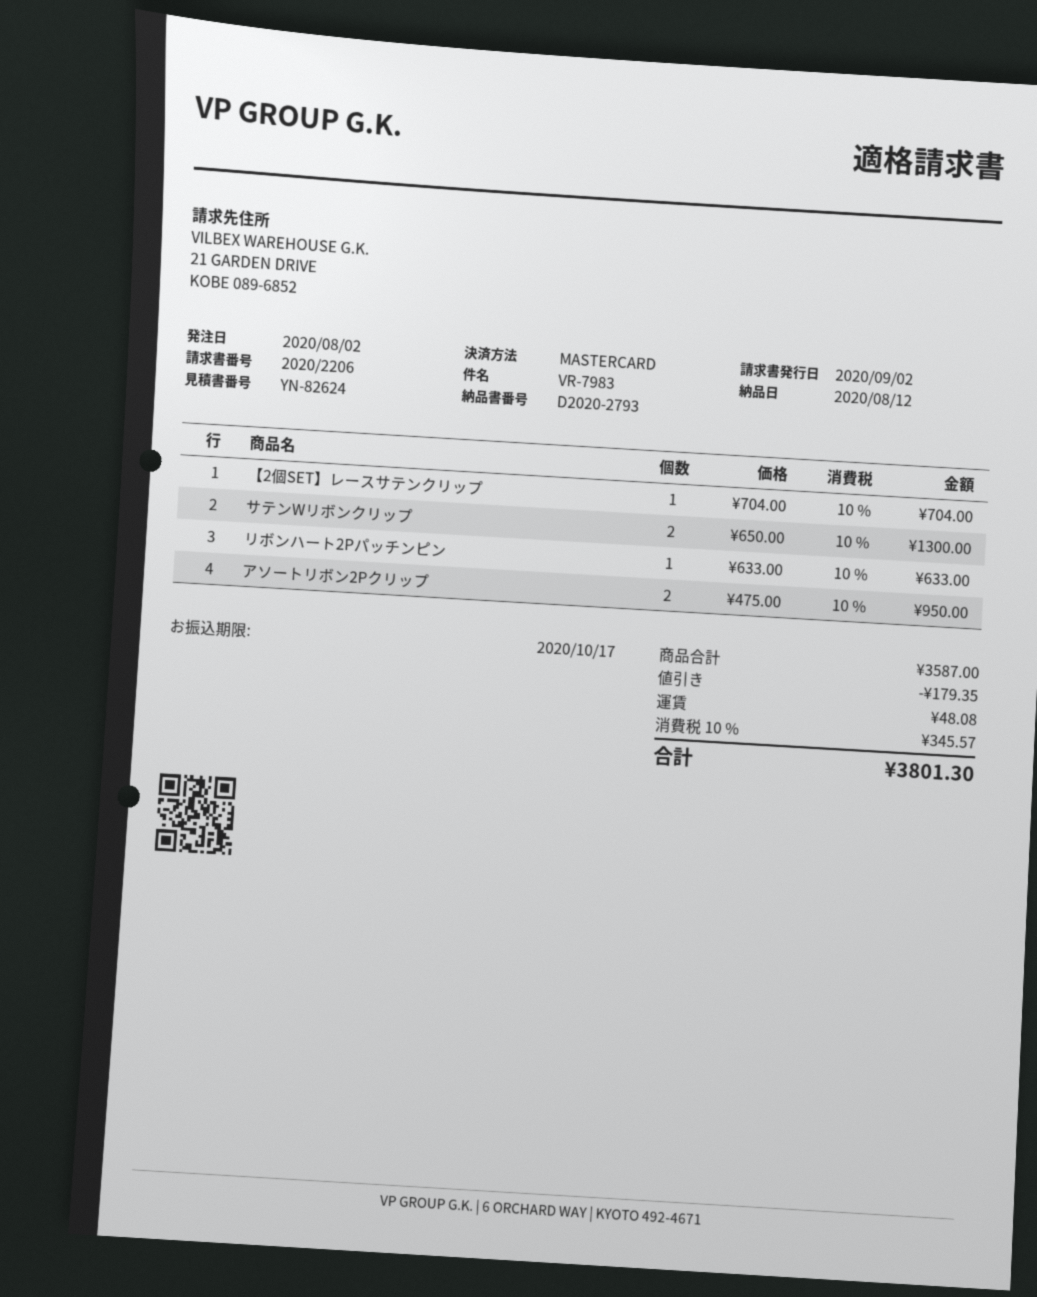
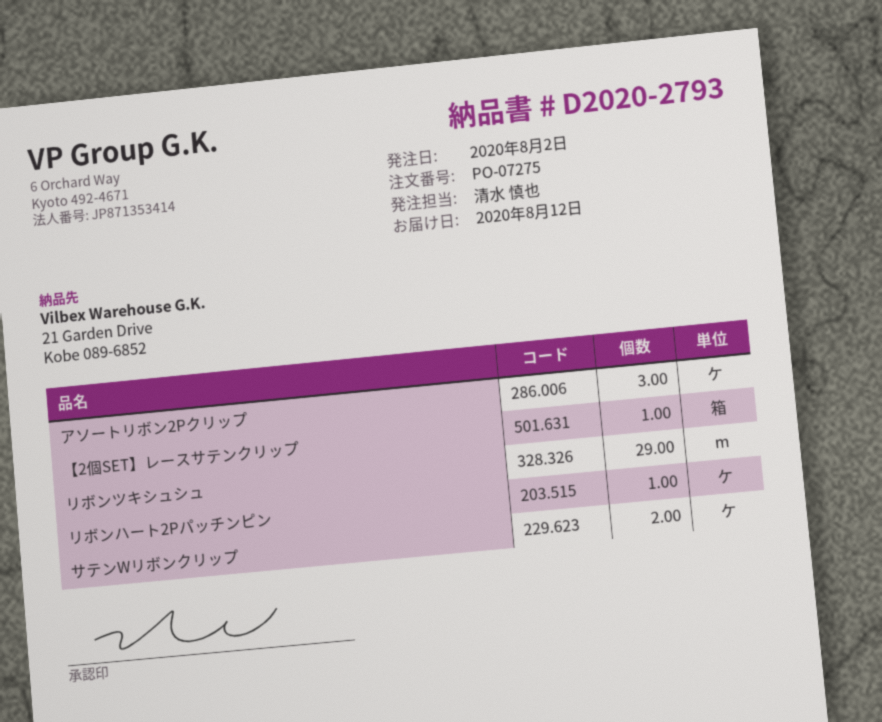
アソートリボン2Pクリップ: 2 -> 3
リボンツキシュシュ: none -> 29

